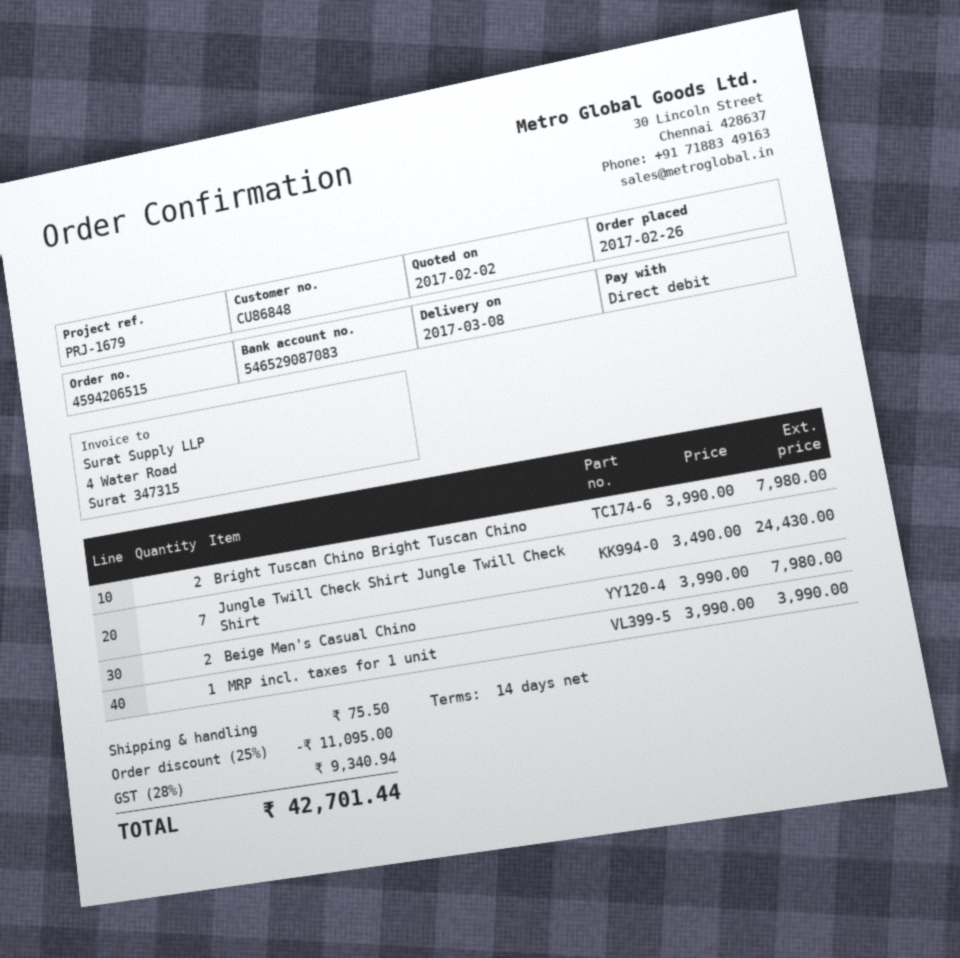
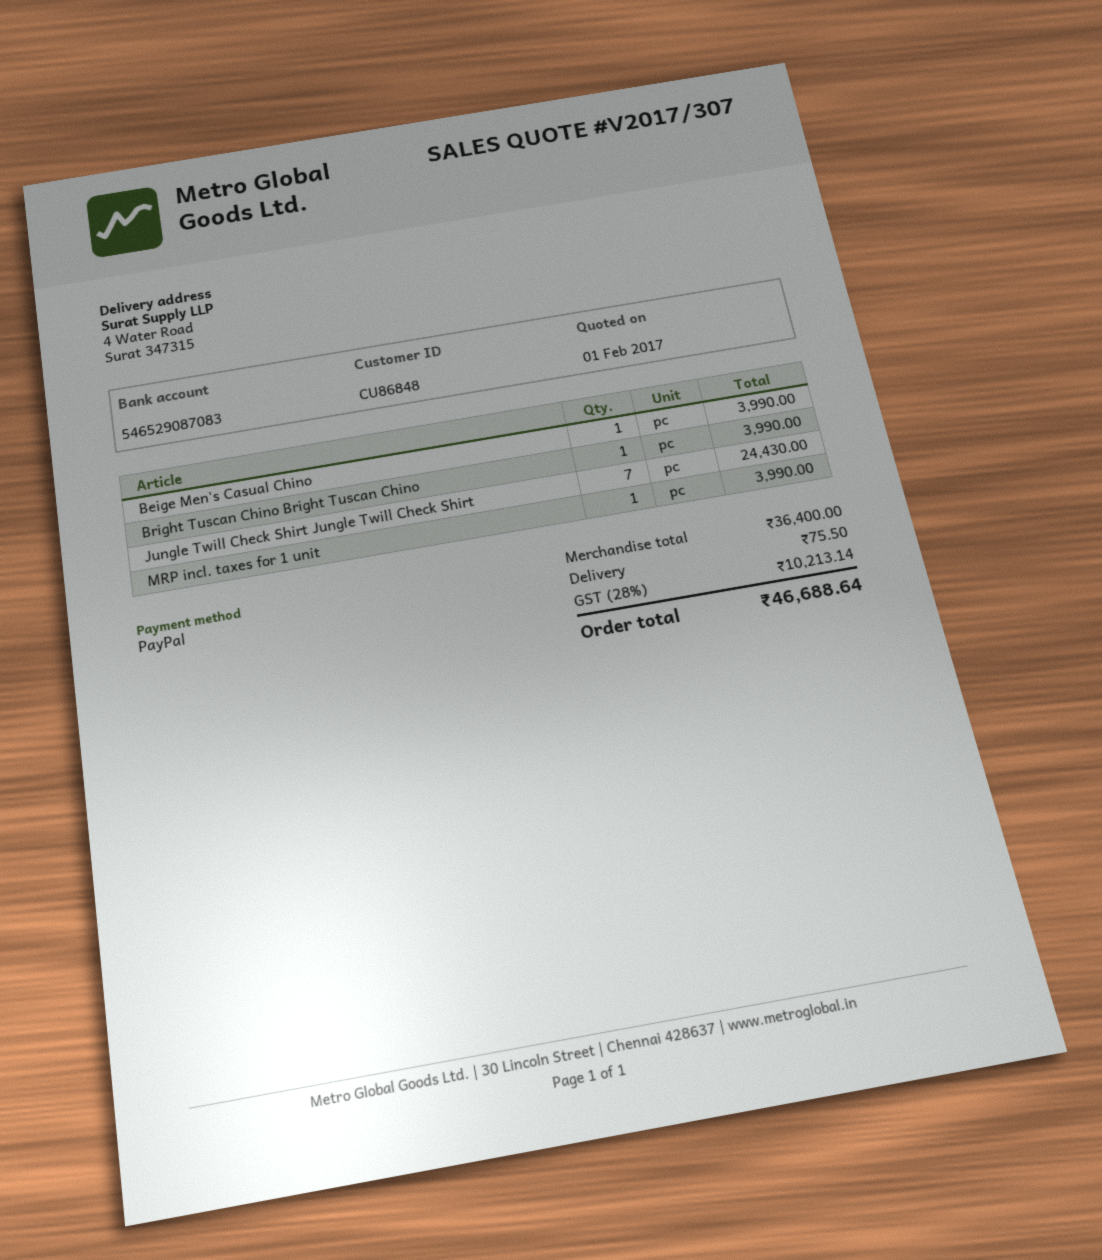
quote date: 2017-02-02 -> 2017-02-01
payment method: direct debit -> PayPal
Bright Tuscan Chino Bright Tuscan Chino: 2 for 7980.00 -> 1 for 3990.00
Beige Men's Casual Chino: 2 for 7980.00 -> 1 for 3990.00
discount: 25% = 11095.00 -> none
tax: 28% = 9340.94 -> 28% = 10213.14
total: 42701.44 -> 46688.64

